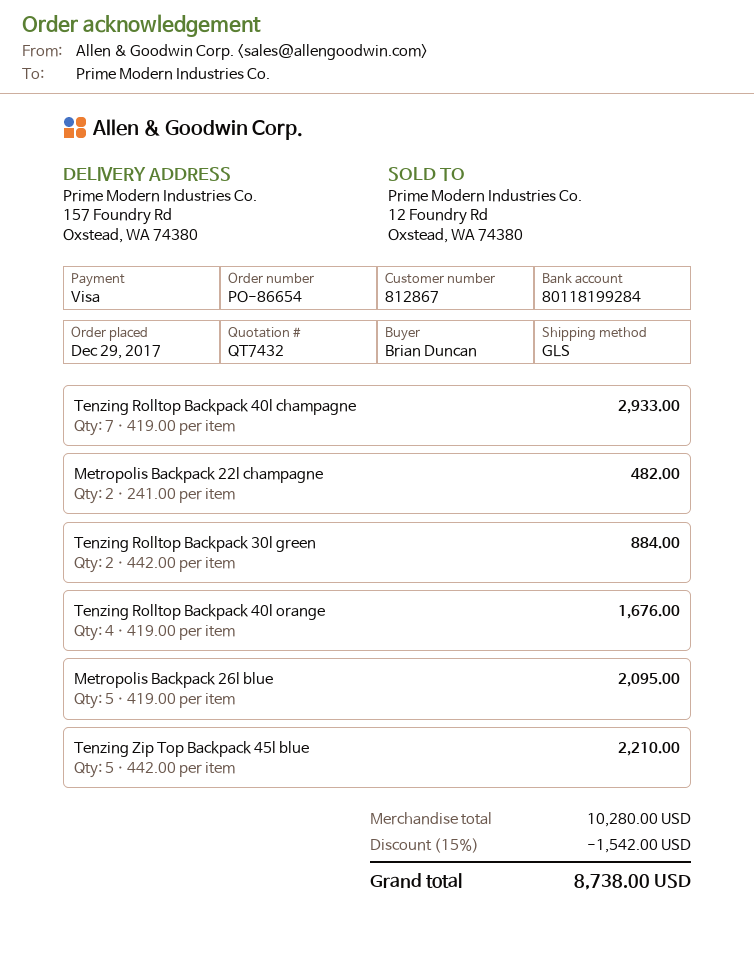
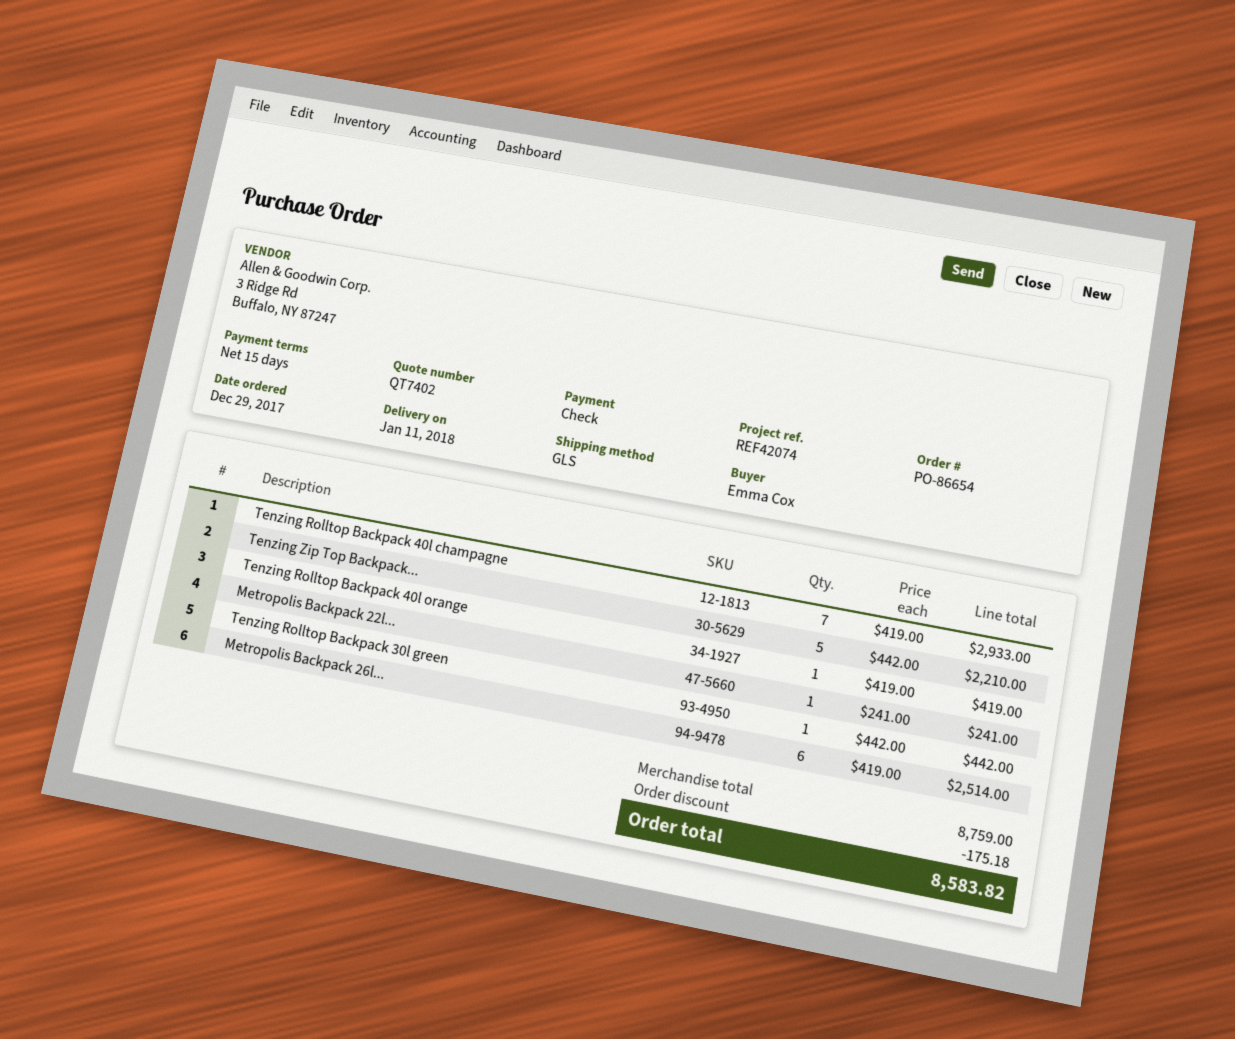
quote number: QT7432 -> QT7402
ordered by: Brian Duncan -> Emma Cox
payment method: Visa -> cheque
Metropolis Backpack 22l champagne: 2 x 241.00 = 482.00 -> 1 x 241.00 = 241.00
Tenzing Rolltop Backpack 30l green: 2 x 442.00 = 884.00 -> 1 x 442.00 = 442.00
Tenzing Rolltop Backpack 40l orange: 4 x 419.00 = 1676.00 -> 1 x 419.00 = 419.00
Metropolis Backpack 26l blue: 5 x 419.00 = 2095.00 -> 6 x 419.00 = 2514.00
subtotal: 10280.00 -> 8759.00
discount: 1542.00 -> 175.18
total: 8738.00 -> 8583.82

